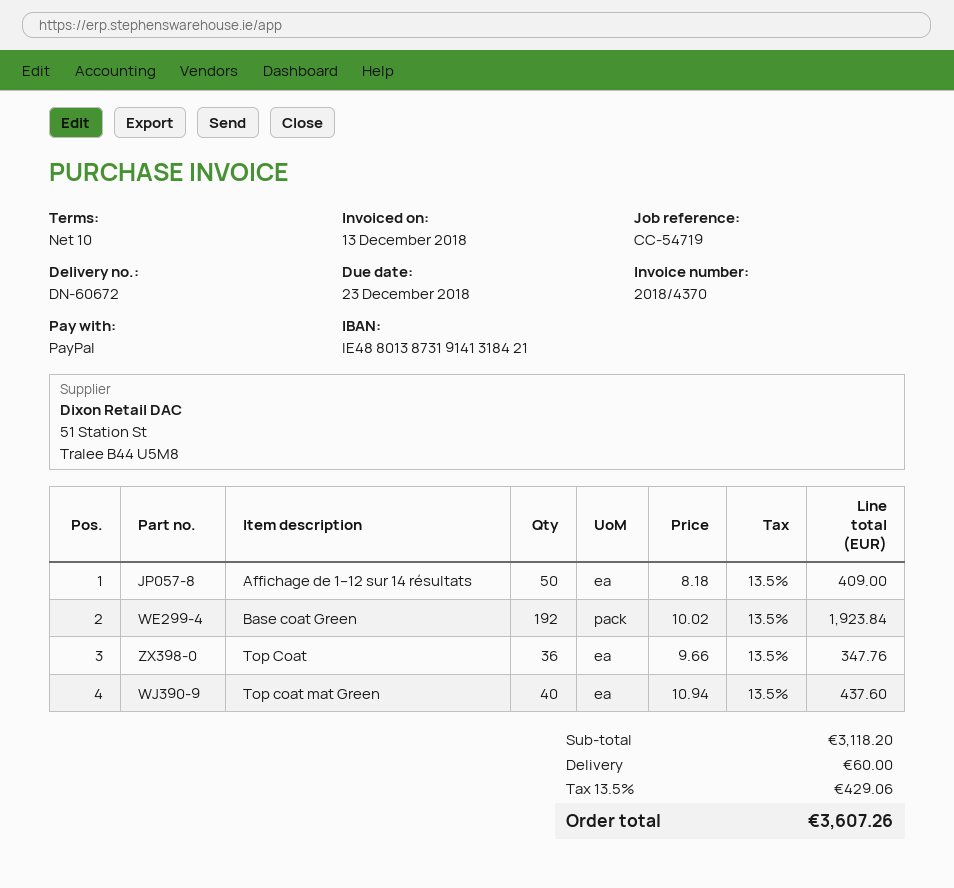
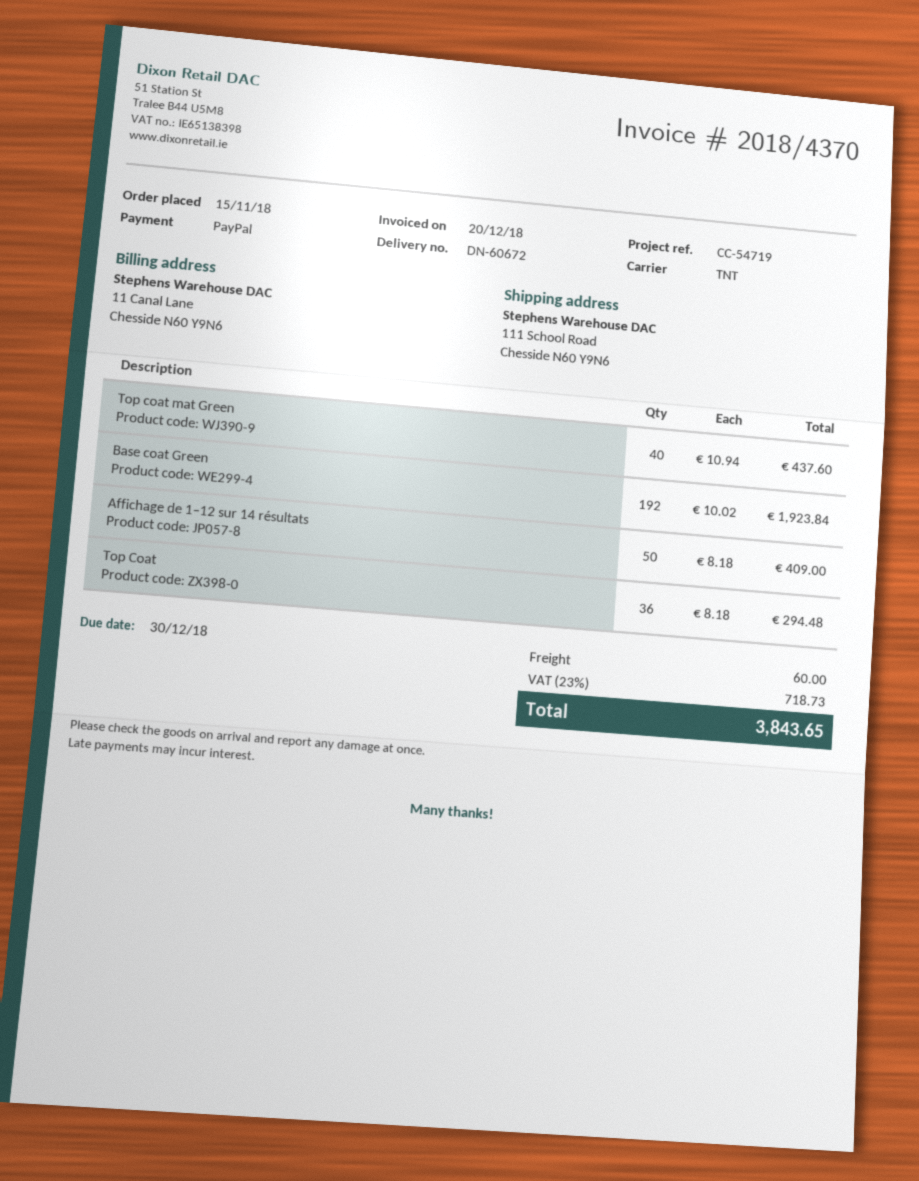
invoice date: 2018-12-13 -> 2018-12-20
due date: 2018-12-23 -> 2018-12-30
Top Coat: 36 x 9.66 = 347.76 -> 36 x 8.18 = 294.48
tax: 13.5% = 429.06 -> 23% = 718.73
total: 3607.26 -> 3843.65

